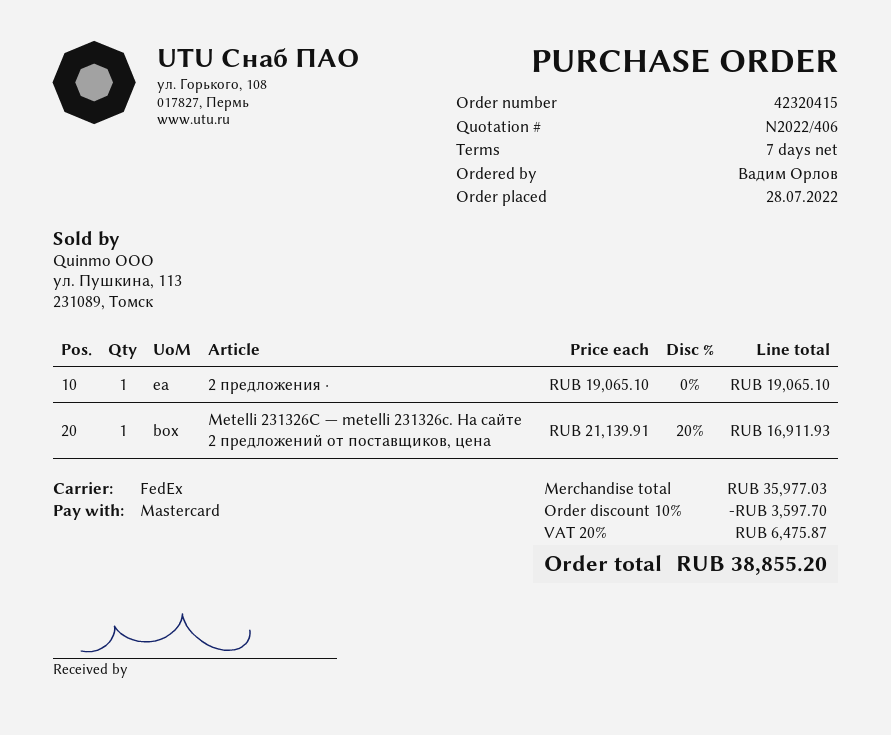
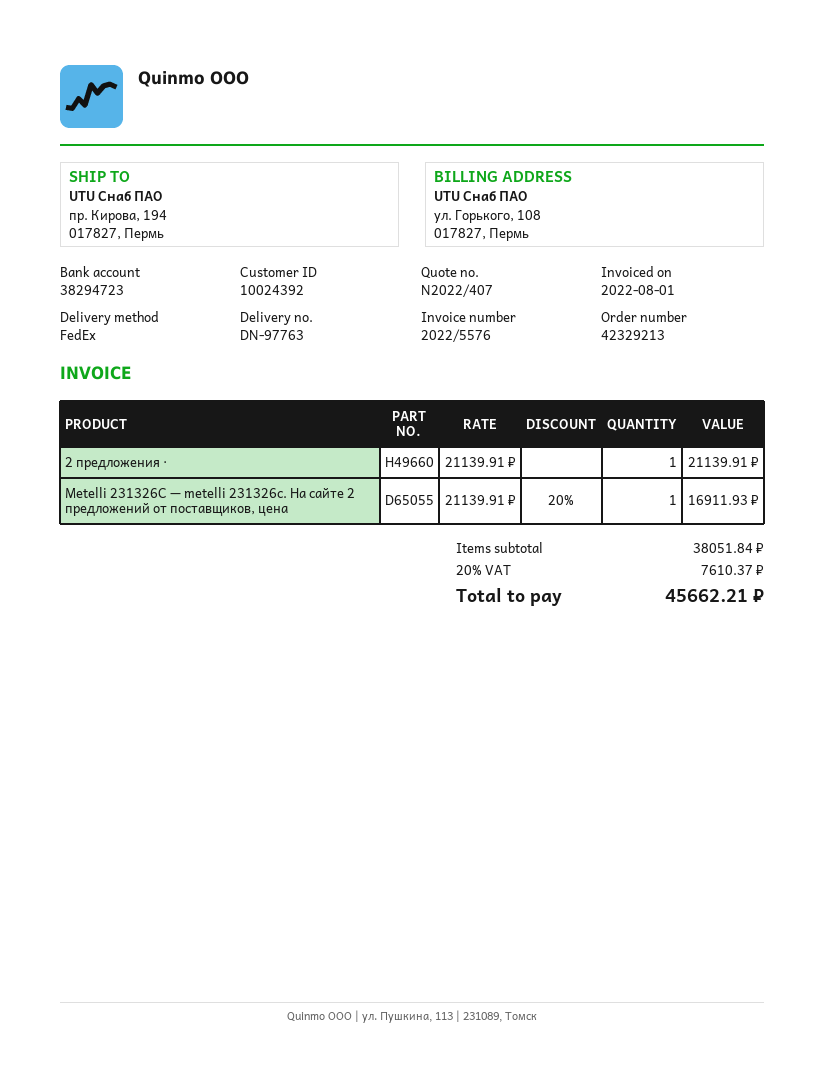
quote number: N2022/406 -> N2022/407
order number: 42320415 -> 42329213
2 предложения ·: 1 x 19065.10 = 19065.10 -> 1 x 21139.91 = 21139.91
subtotal: 35977.03 -> 38051.84
discount: 10% = 3597.70 -> none
tax: 20% = 6475.87 -> 20% = 7610.37
total: 38855.20 -> 45662.21

